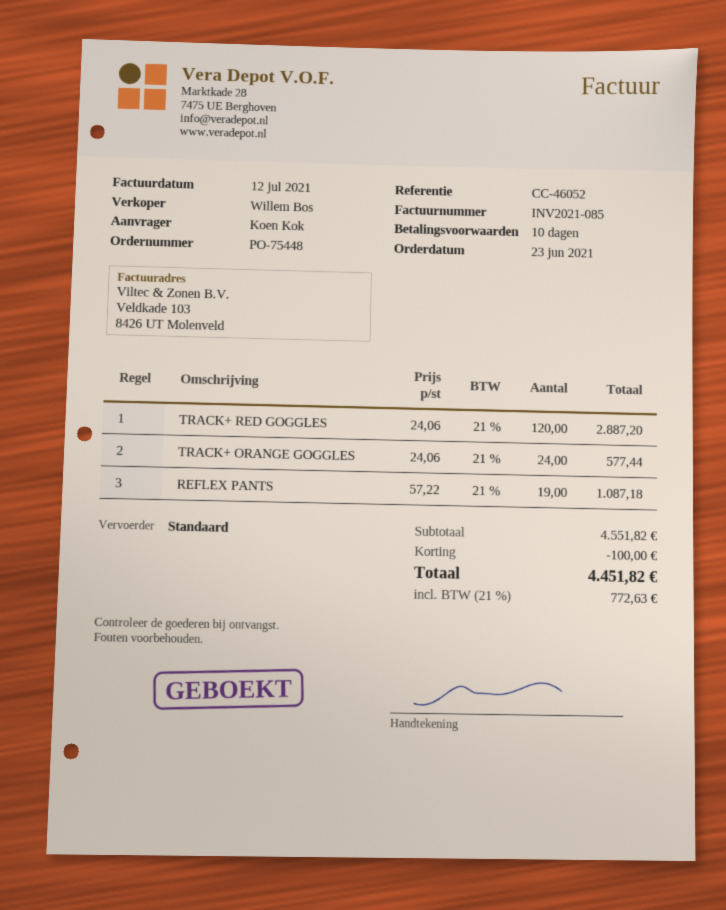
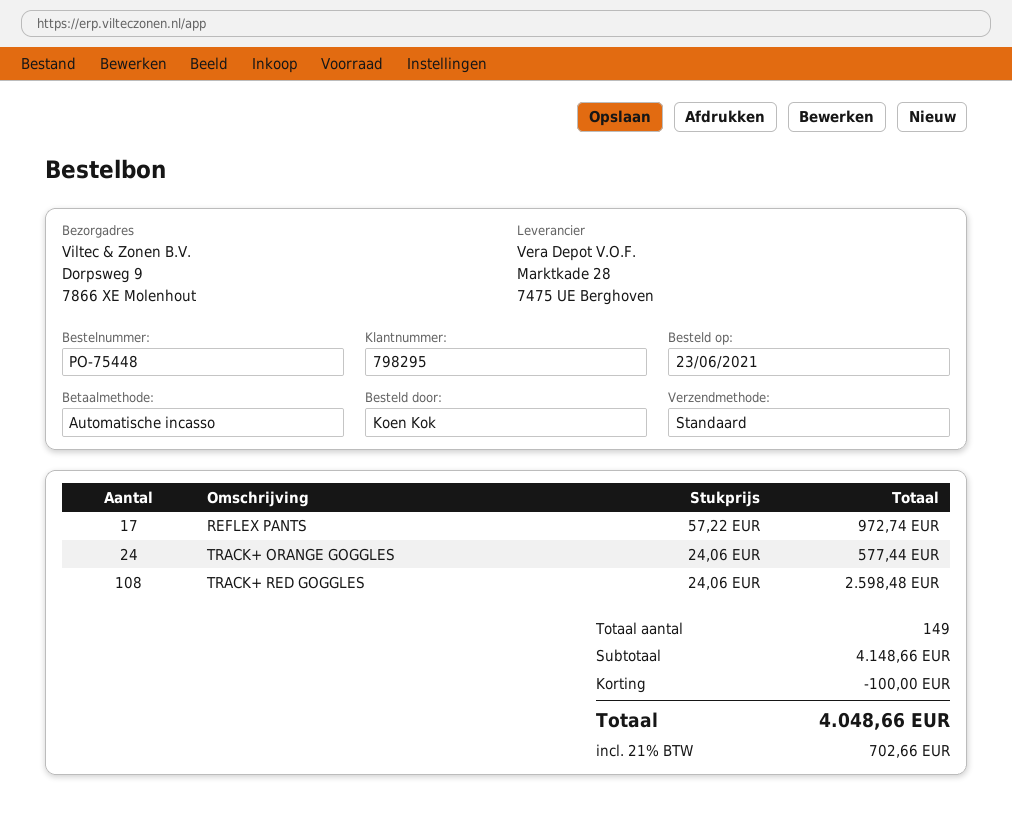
TRACK+ RED GOGGLES: 120 x 24.06 = 2887.20 -> 108 x 24.06 = 2598.48
REFLEX PANTS: 19 x 57.22 = 1087.18 -> 17 x 57.22 = 972.74
subtotal: 4551.82 -> 4148.66
tax: 21% = 772.63 -> 21% = 702.66
total: 4451.82 -> 4048.66

